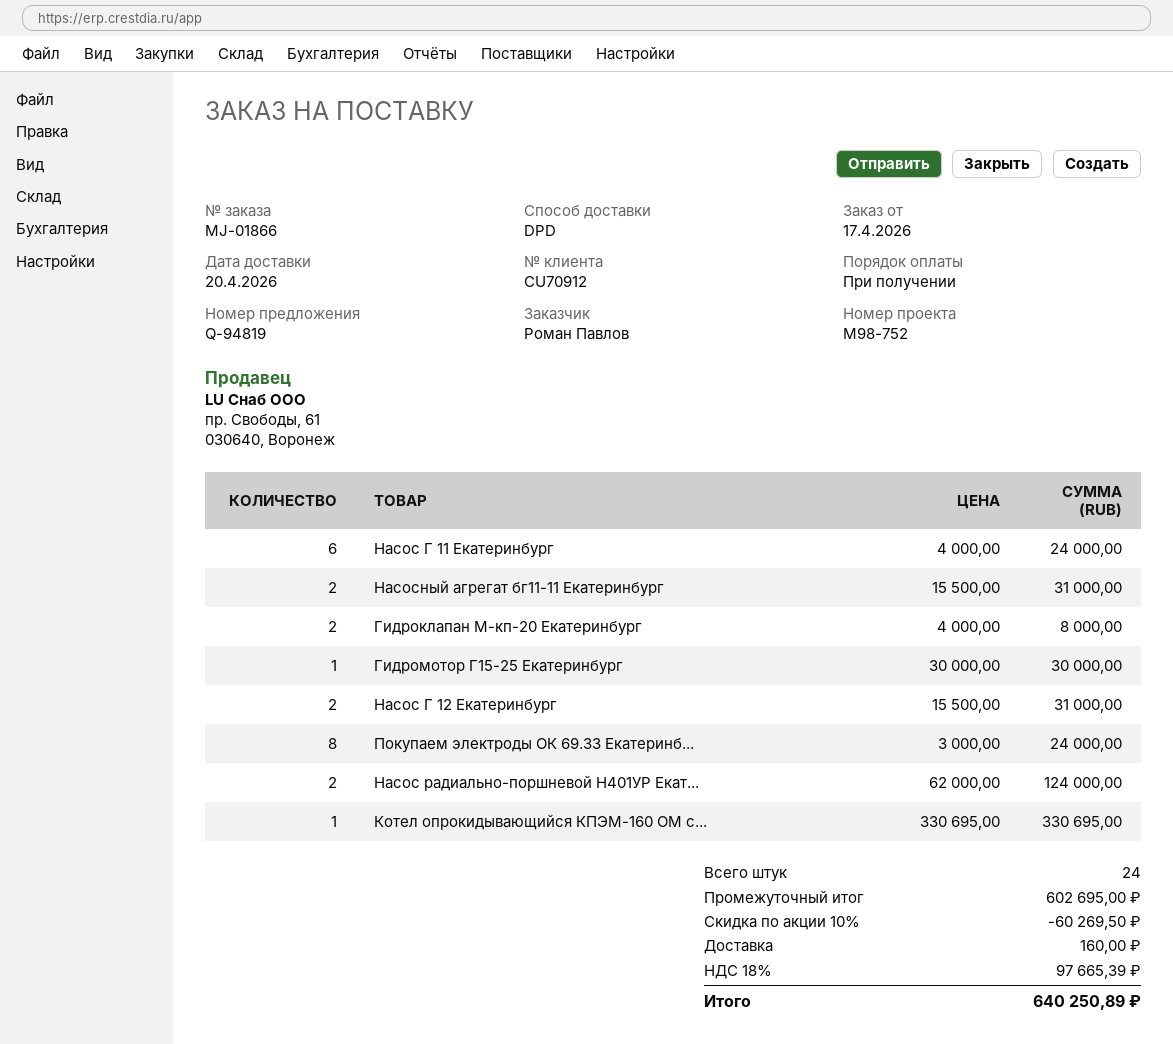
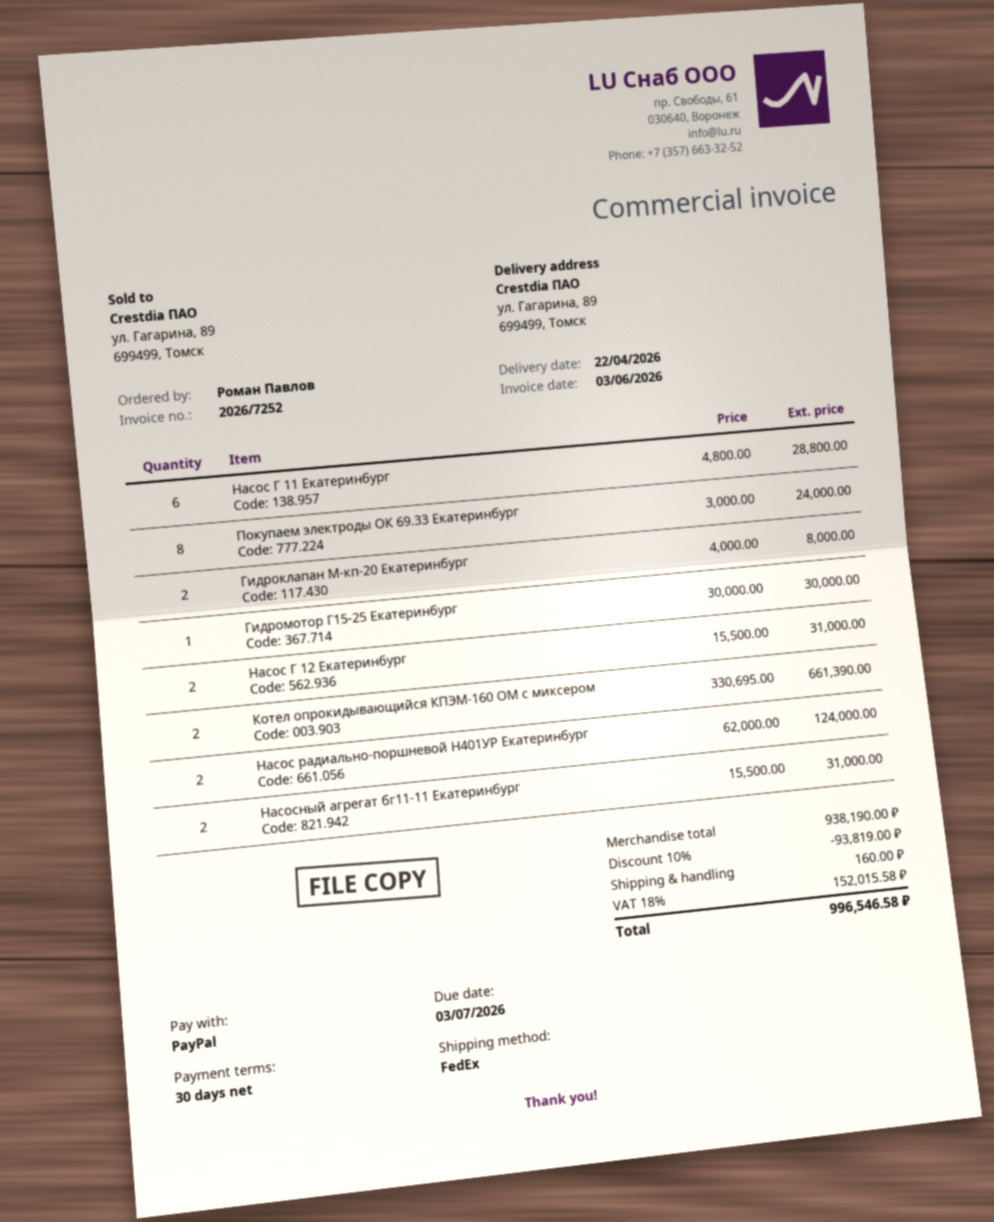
delivery date: 2026-04-20 -> 2026-04-22
payment terms: on receipt -> 30 days
shipping method: DPD -> FedEx
Насос Г 11 Екатеринбург: 6 x 4000.00 = 24000.00 -> 6 x 4800.00 = 28800.00
Котел опрокидывающийся КПЭМ-160 ОМ с...: 1 x 330695.00 = 330695.00 -> 2 x 330695.00 = 661390.00
subtotal: 602695.00 -> 938190.00
discount: 10% = 60269.50 -> 10% = 93819.00
tax: 18% = 97665.39 -> 18% = 152015.58
total: 640250.89 -> 996546.58

